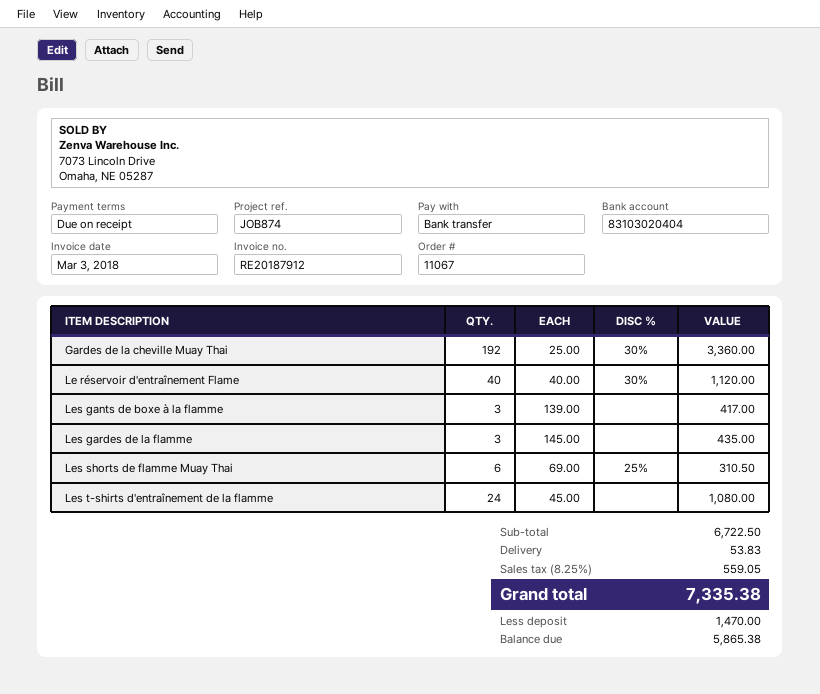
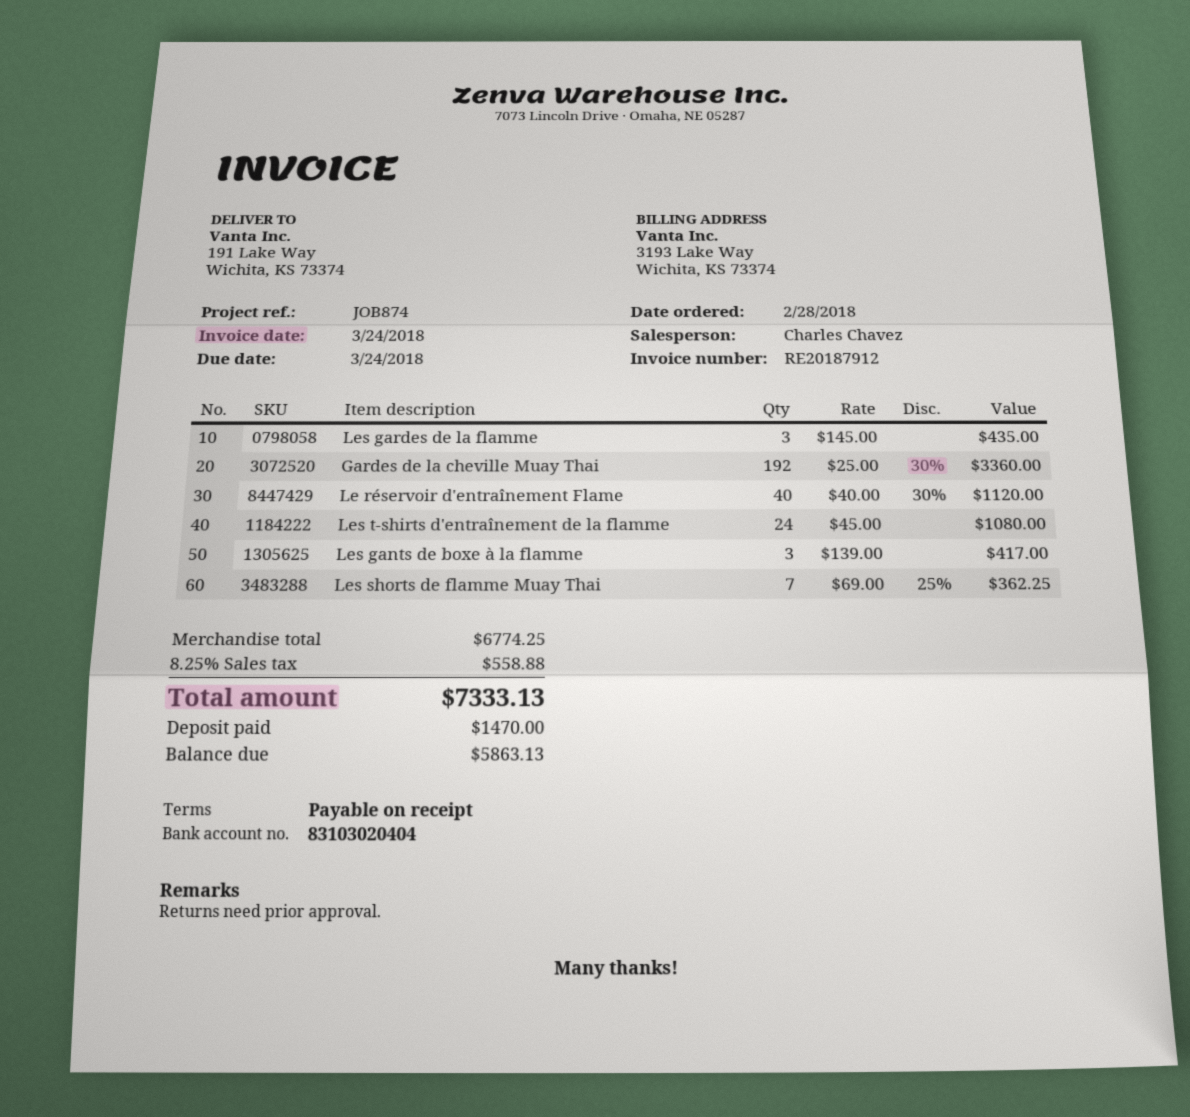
invoice date: 2018-03-03 -> 2018-03-24
Les shorts de flamme Muay Thai: 6 x 69.00 - 25% = 310.50 -> 7 x 69.00 - 25% = 362.25
subtotal: 6722.50 -> 6774.25
shipping: 53.83 -> none
tax: 8.25% = 559.05 -> 8.25% = 558.88
total: 7335.38 -> 7333.13
balance: 5865.38 -> 5863.13

